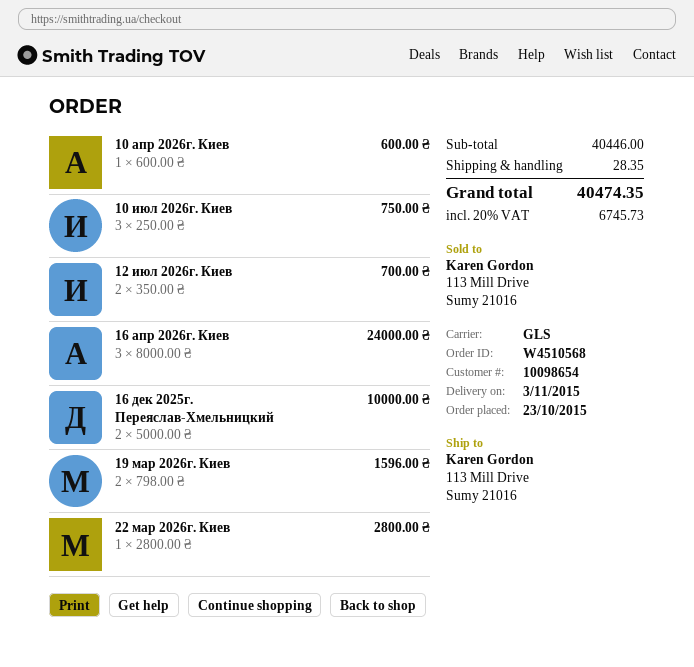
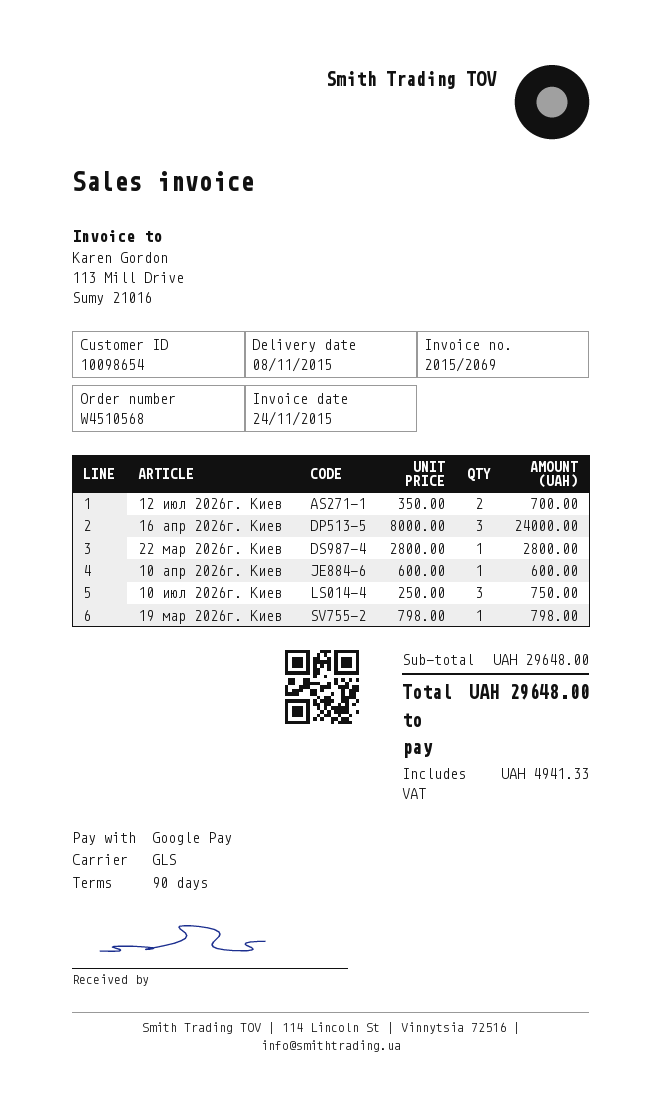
delivery date: 2015-11-03 -> 2015-11-08
16 дек 2025г. Переяслав-Хмельницкий: 2 x 5000.00 = 10000.00 -> none
19 мар 2026г. Киев: 2 x 798.00 = 1596.00 -> 1 x 798.00 = 798.00
subtotal: 40446.00 -> 29648.00
shipping: 28.35 -> none
tax: 6745.73 -> 4941.33
total: 40474.35 -> 29648.00

